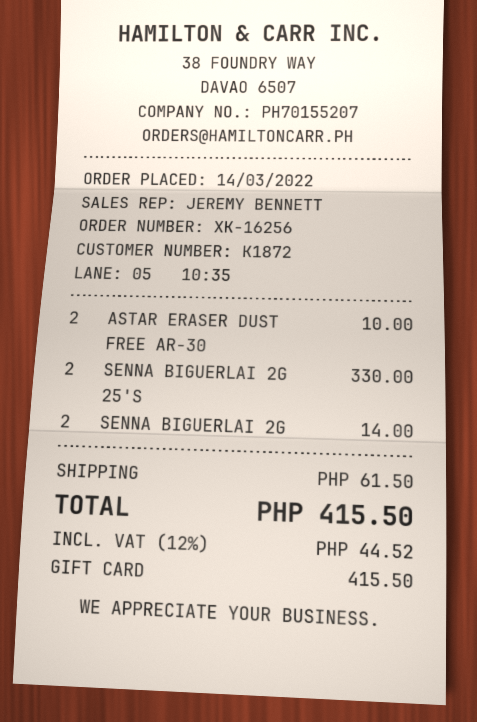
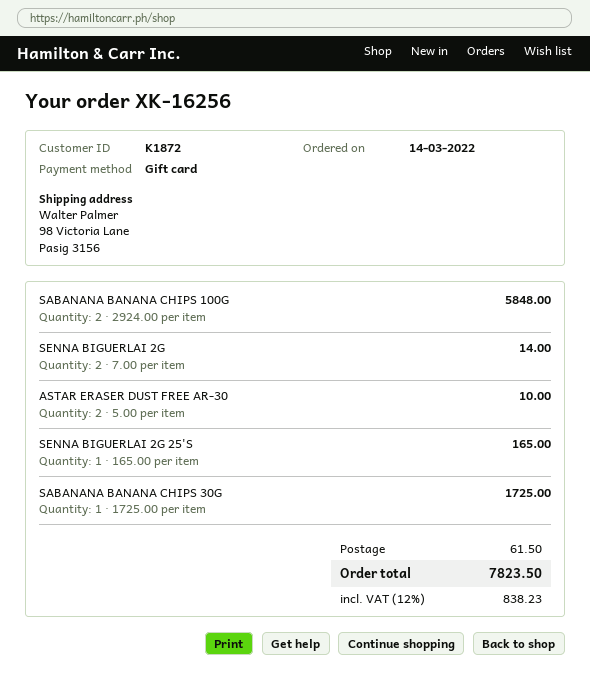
SENNA BIGUERLAI 2G 25'S: 2 for 330.00 -> 1 for 165.00
SABANANA BANANA CHIPS 100G: none -> 2 for 5848.00
SABANANA BANANA CHIPS 30G: none -> 1 for 1725.00
tax: 12% = 44.52 -> 12% = 838.23
total: 415.50 -> 7823.50

